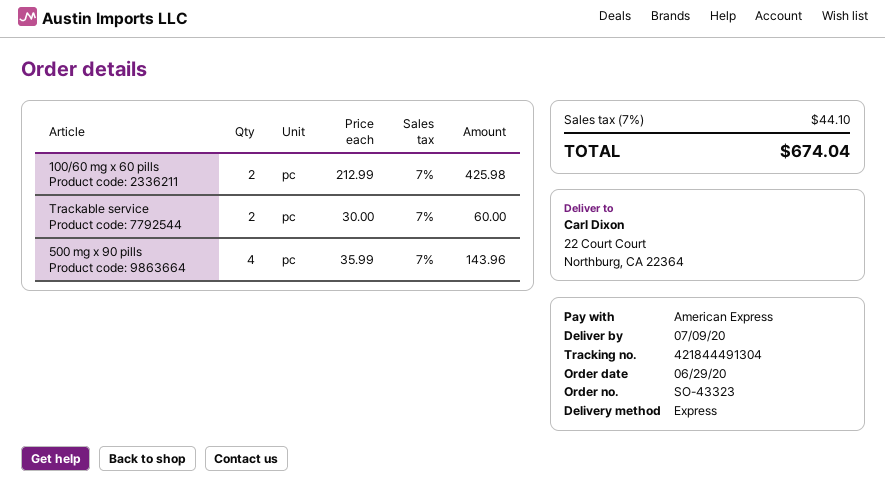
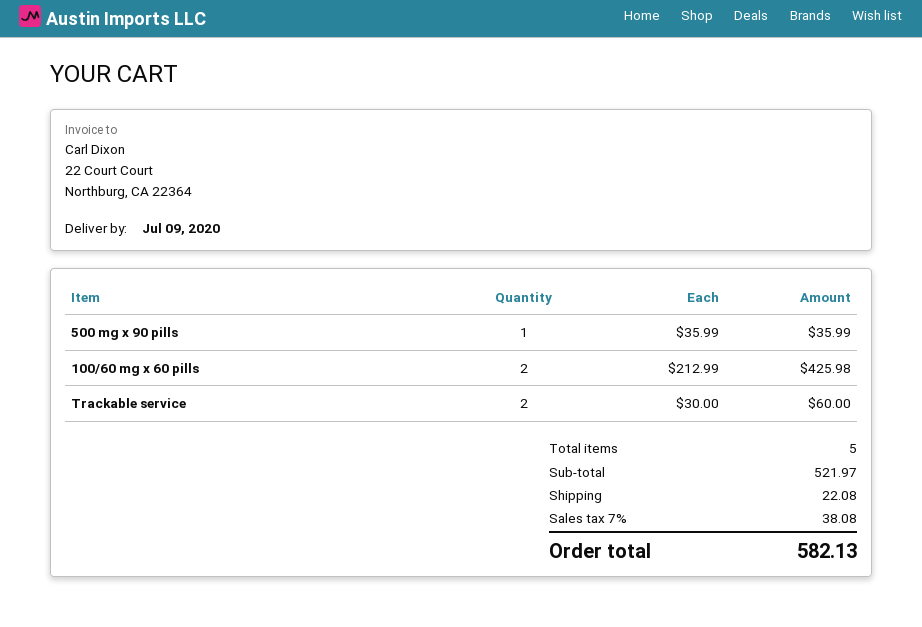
500 mg x 90 pills: 4 x 35.99 = 143.96 -> 1 x 35.99 = 35.99
shipping: none -> 22.08
tax: 7% = 44.10 -> 7% = 38.08
total: 674.04 -> 582.13

